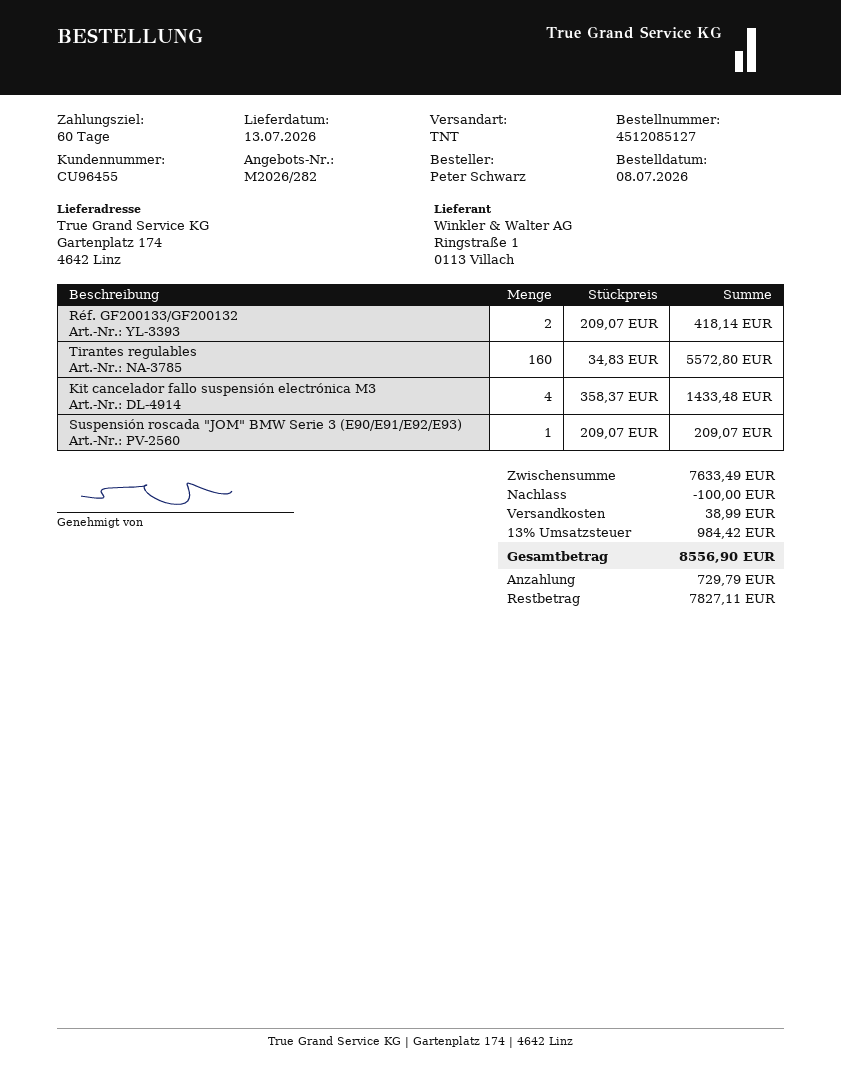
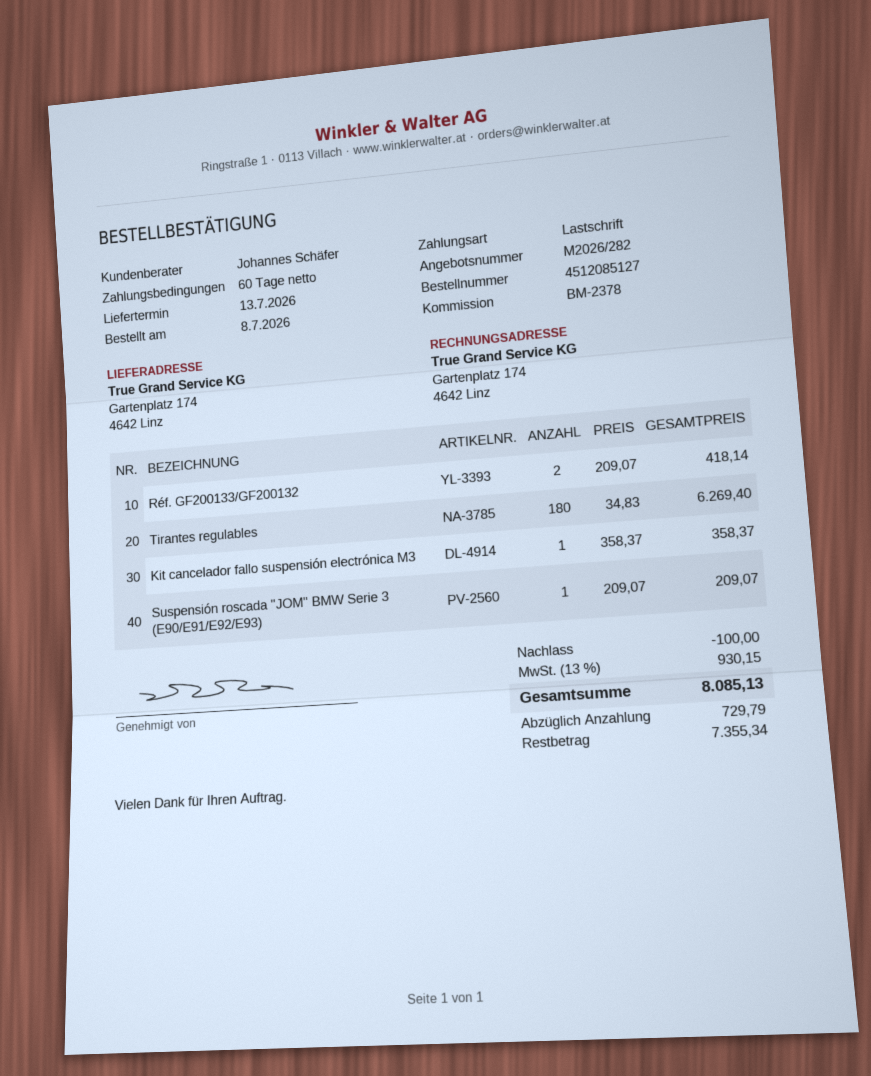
Tirantes regulables: 160 x 34.83 = 5572.80 -> 180 x 34.83 = 6269.40
Kit cancelador fallo suspensión electrónica M3: 4 x 358.37 = 1433.48 -> 1 x 358.37 = 358.37
shipping: 38.99 -> none
tax: 13% = 984.42 -> 13% = 930.15
total: 8556.90 -> 8085.13
balance: 7827.11 -> 7355.34

